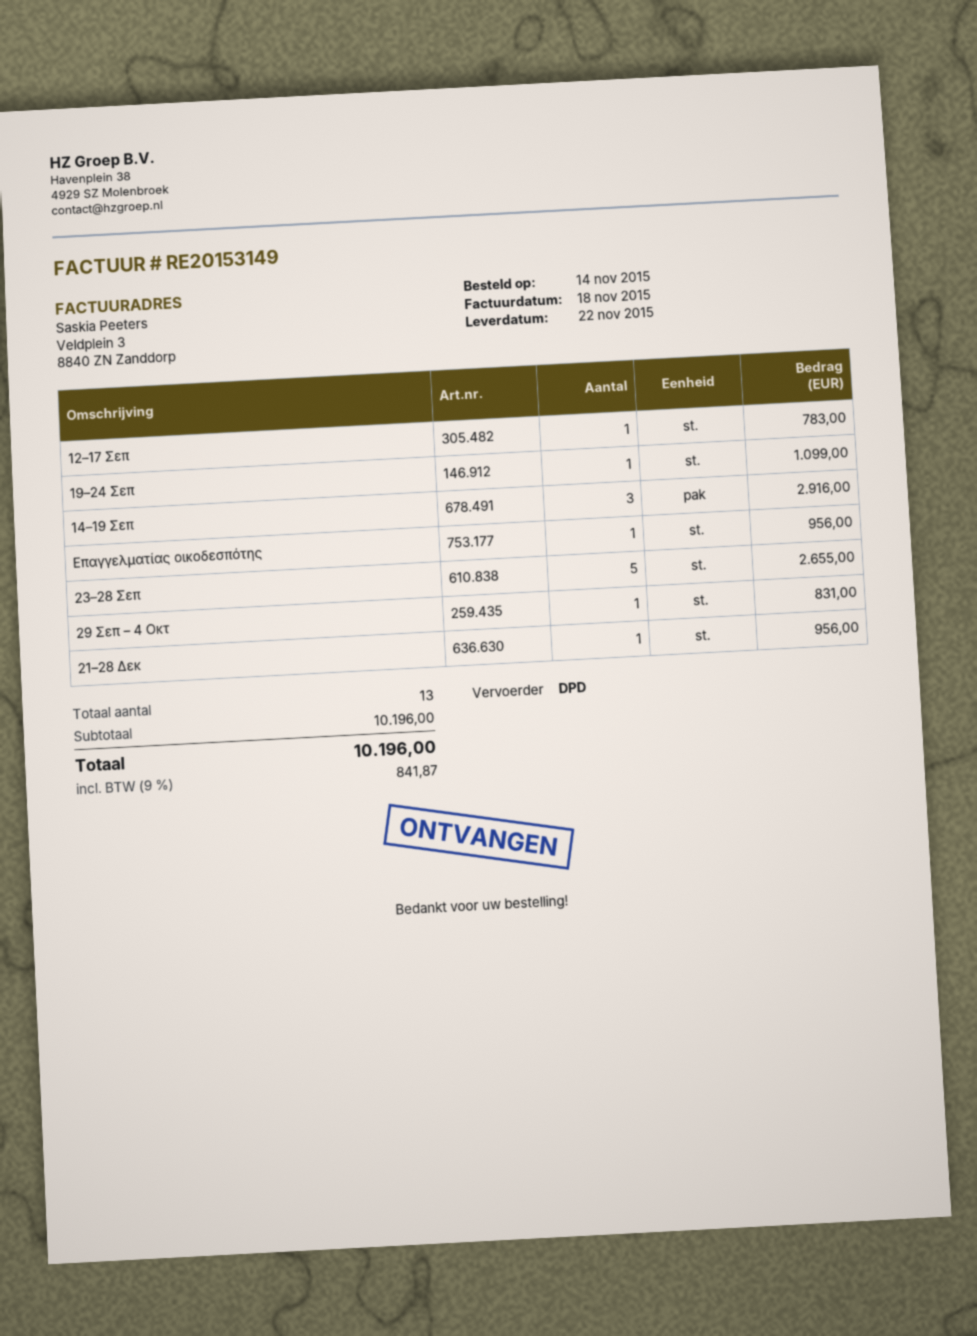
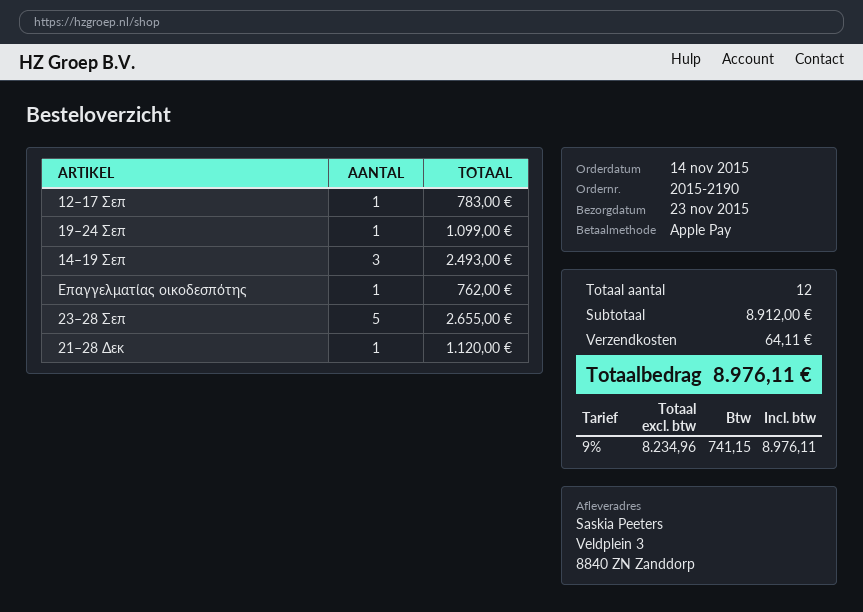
delivery date: 2015-11-22 -> 2015-11-23
14–19 Σεπ: 3 for 2916.00 -> 3 for 2493.00
Επαγγελματίας οικοδεσπότης: 1 for 956.00 -> 1 for 762.00
29 Σεπ – 4 Οκτ: 1 for 831.00 -> none
21–28 Δεκ: 1 for 956.00 -> 1 for 1120.00
total quantity: 13 -> 12
subtotal: 10196.00 -> 8912.00
shipping: none -> 64.11
tax: 9% = 841.87 -> 9% = 741.15
total: 10196.00 -> 8976.11

